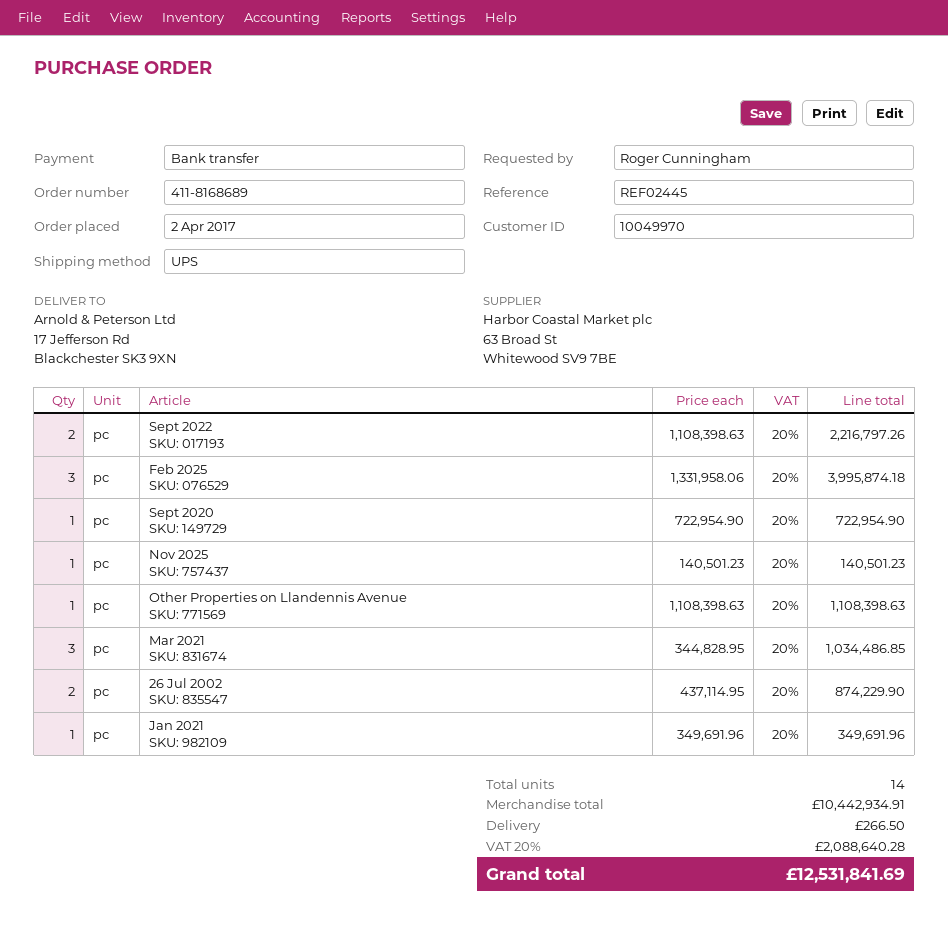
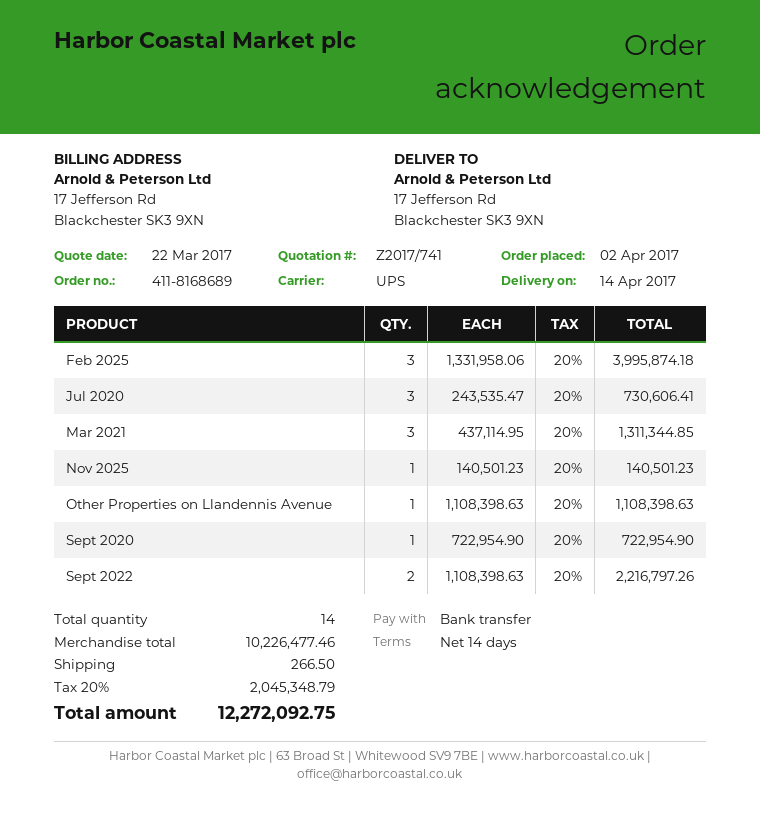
Mar 2021: 3 x 344828.95 = 1034486.85 -> 3 x 437114.95 = 1311344.85
26 Jul 2002: 2 x 437114.95 = 874229.90 -> none
Jan 2021: 1 x 349691.96 = 349691.96 -> none
Jul 2020: none -> 3 x 243535.47 = 730606.41
subtotal: 10442934.91 -> 10226477.46
tax: 20% = 2088640.28 -> 20% = 2045348.79
total: 12531841.69 -> 12272092.75

